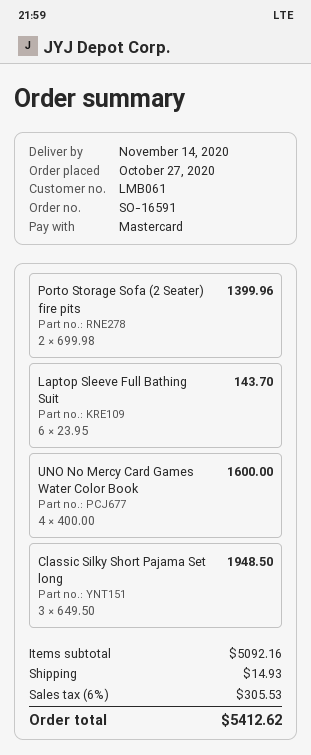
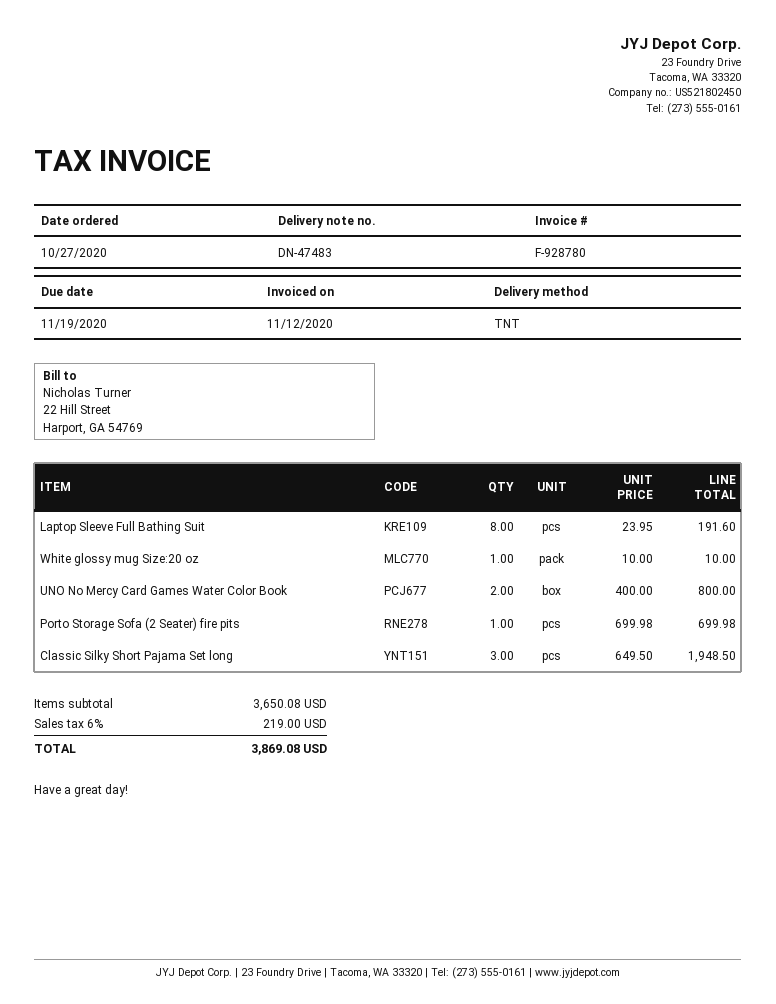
Porto Storage Sofa (2 Seater) fire pits: 2 x 699.98 = 1399.96 -> 1 x 699.98 = 699.98
Laptop Sleeve Full Bathing Suit: 6 x 23.95 = 143.70 -> 8 x 23.95 = 191.60
UNO No Mercy Card Games Water Color Book: 4 x 400.00 = 1600.00 -> 2 x 400.00 = 800.00
White glossy mug Size:20 oz: none -> 1 x 10.00 = 10.00
subtotal: 5092.16 -> 3650.08
shipping: 14.93 -> none
tax: 6% = 305.53 -> 6% = 219.00
total: 5412.62 -> 3869.08

